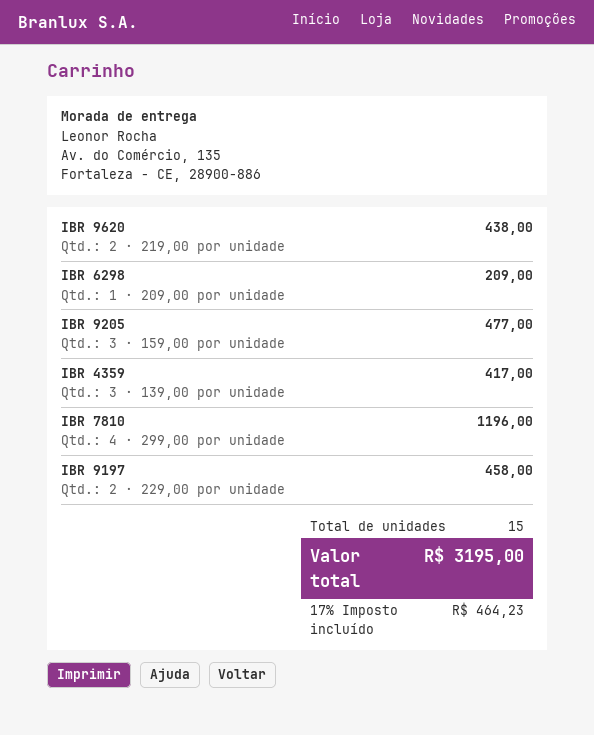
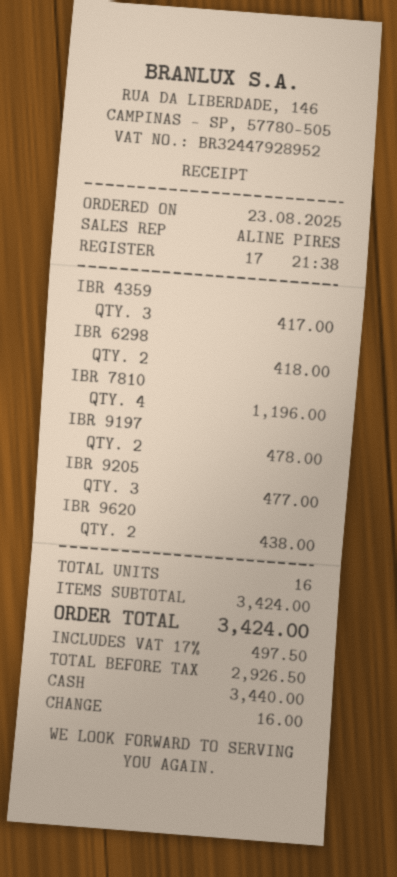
IBR 6298: 1 for 209.00 -> 2 for 418.00
IBR 9197: 2 for 458.00 -> 2 for 478.00
total quantity: 15 -> 16
tax: 17% = 464.23 -> 17% = 497.50
total: 3195.00 -> 3424.00

